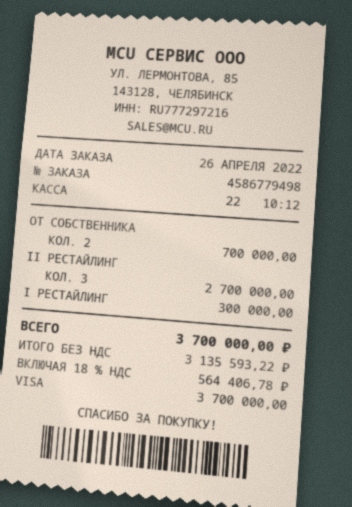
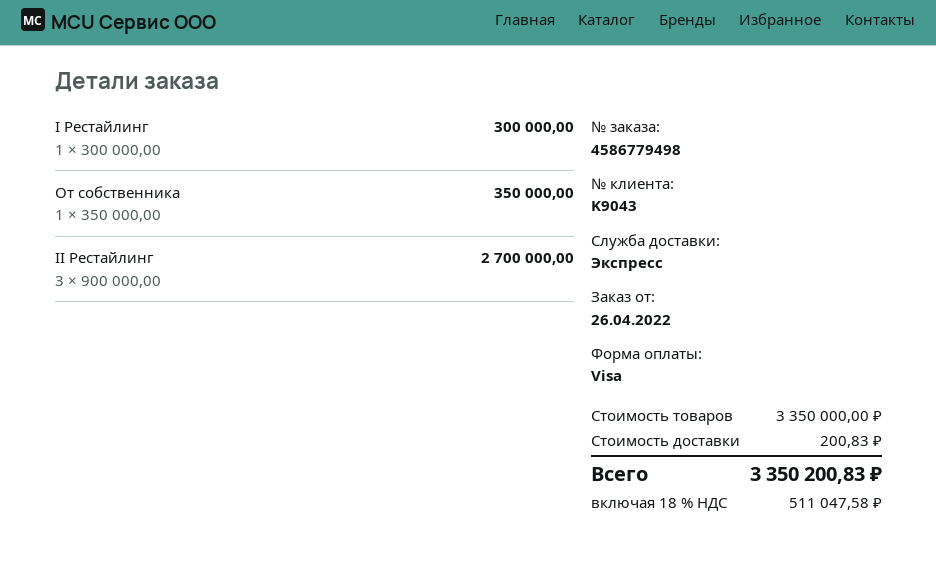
ОТ СОБСТВЕННИКА: 2 for 700000.00 -> 1 for 350000.00
shipping: none -> 200.83
tax: 18% = 564406.78 -> 18% = 511047.58
total: 3700000.00 -> 3350200.83

